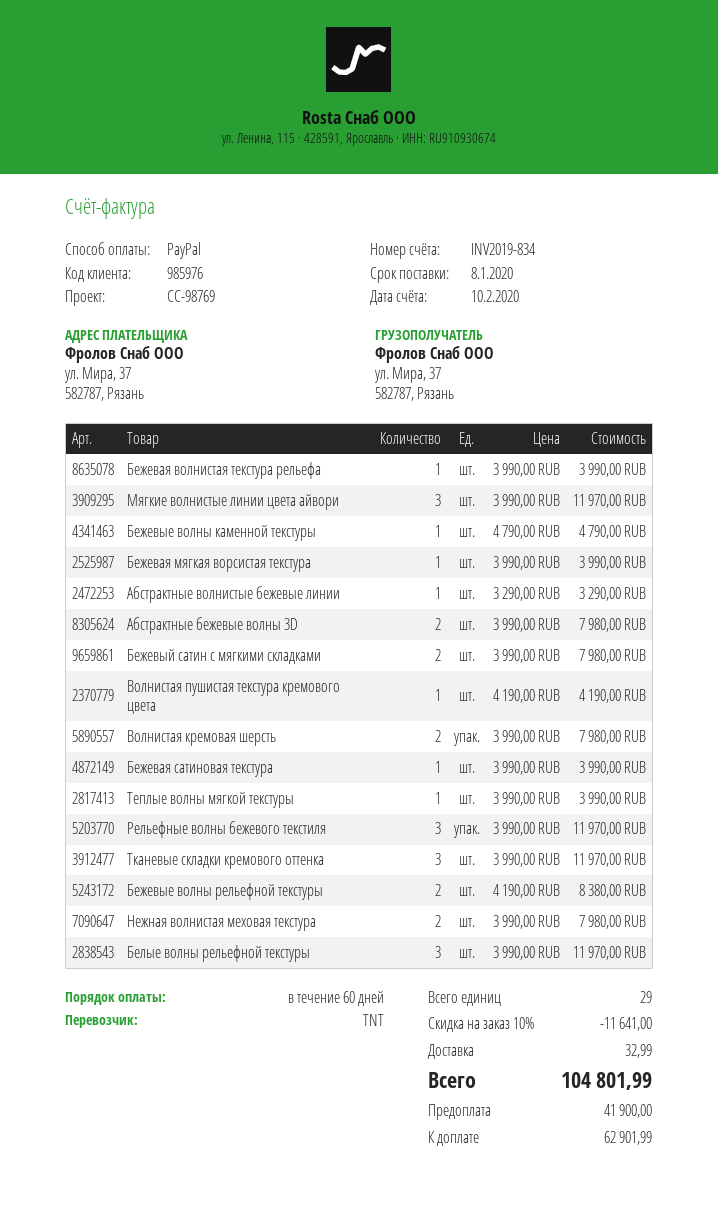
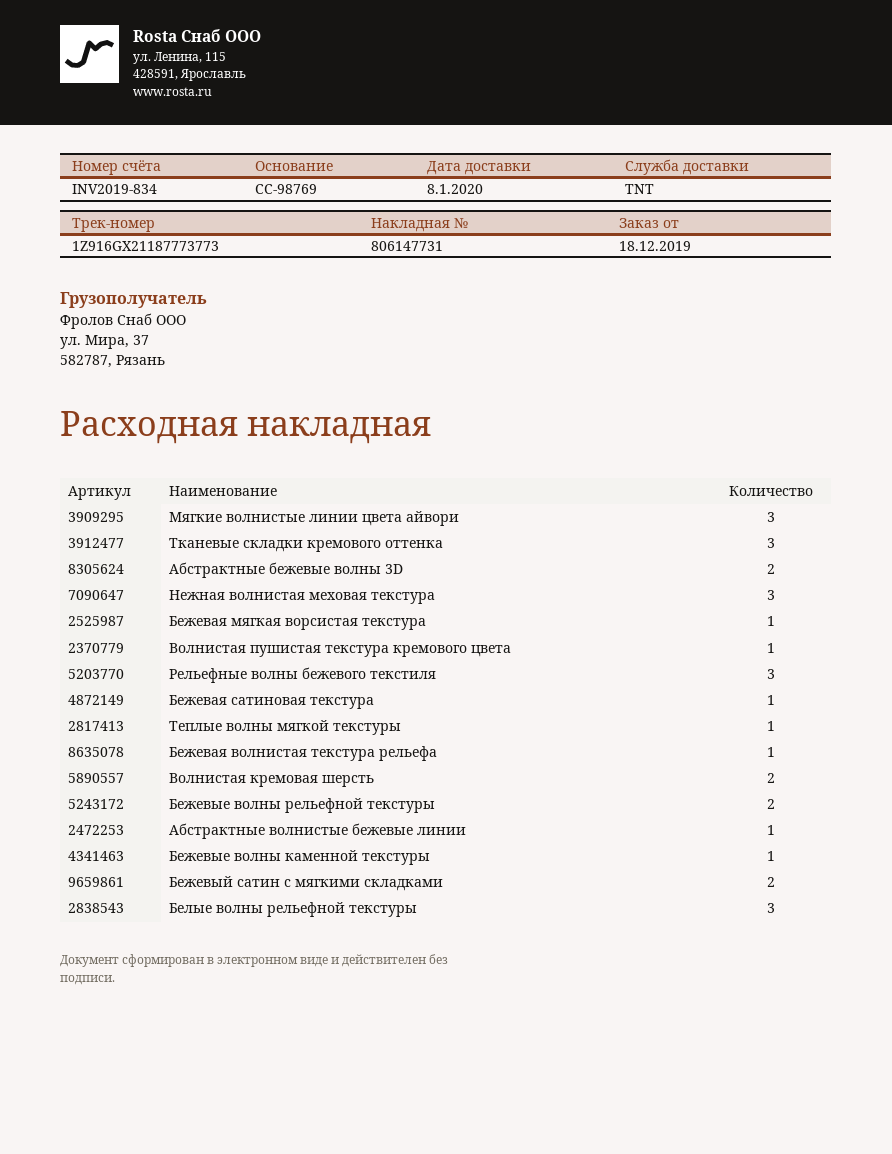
Нежная волнистая меховая текстура: 2 -> 3

